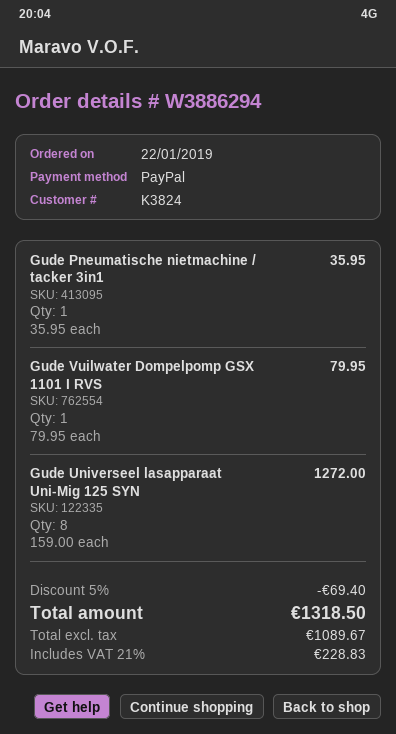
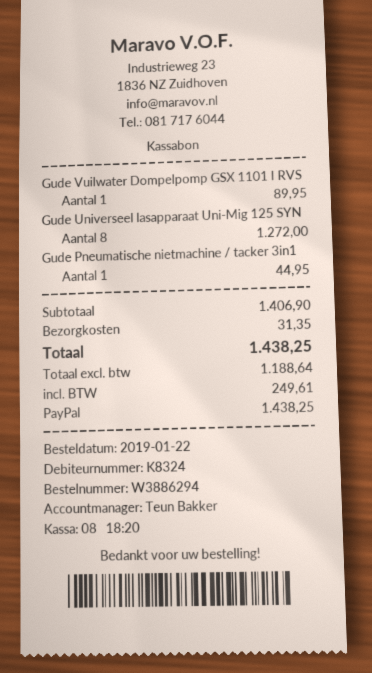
customer number: K3824 -> K8324
Gude Pneumatische nietmachine / tacker 3in1: 1 for 35.95 -> 1 for 44.95
Gude Vuilwater Dompelpomp GSX 1101 I RVS: 1 for 79.95 -> 1 for 89.95
discount: 5% = 69.40 -> none
shipping: none -> 31.35
net: 1089.67 -> 1188.64
tax: 228.83 -> 249.61
total: 1318.50 -> 1438.25

